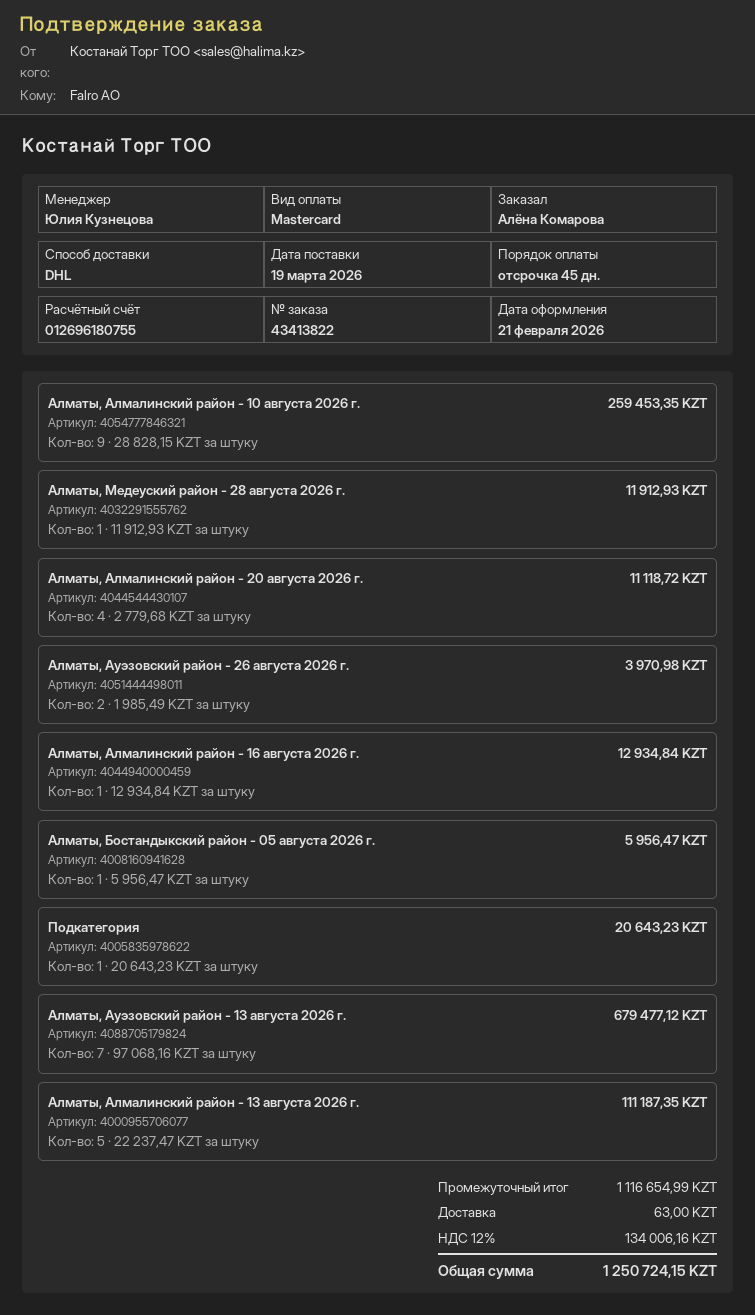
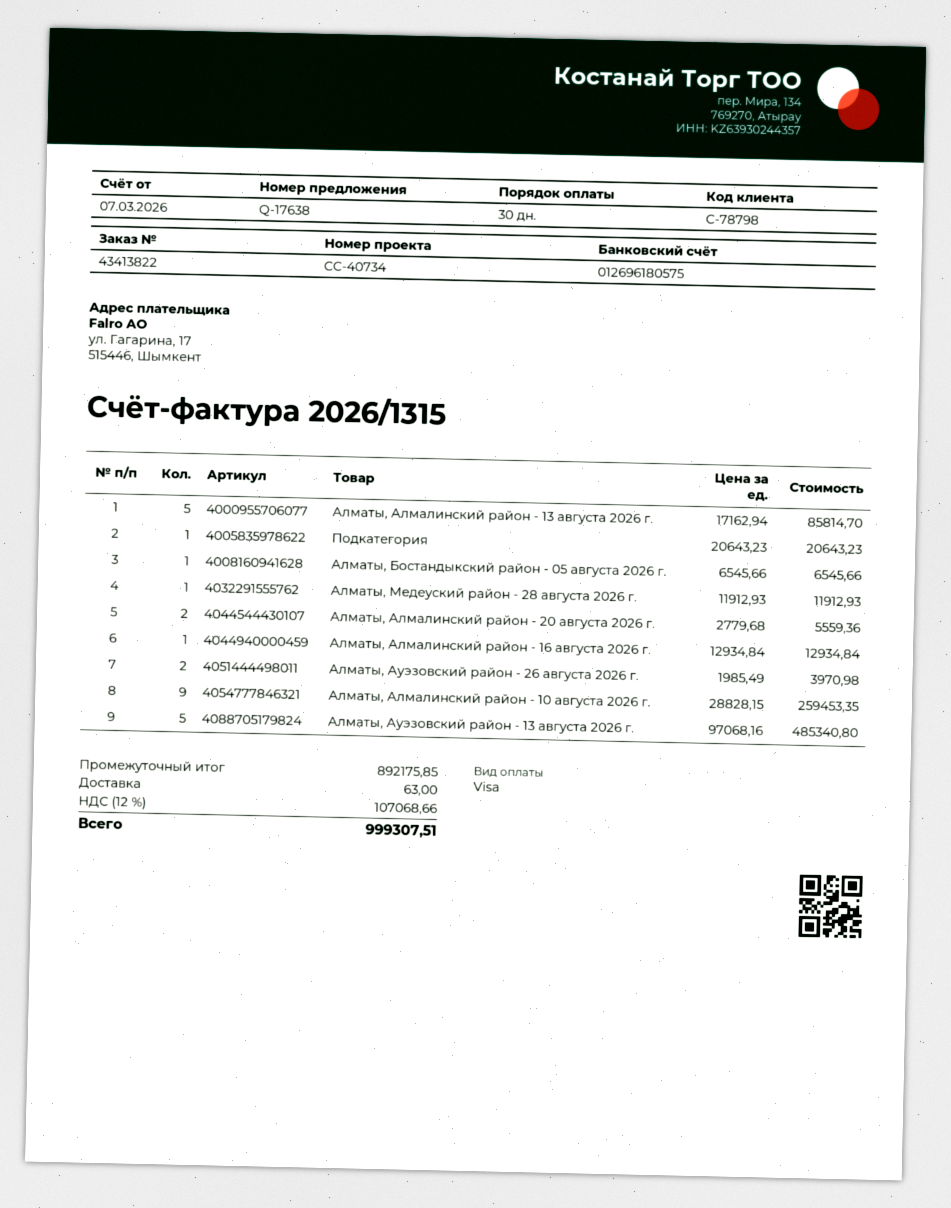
payment terms: 45 days -> 30 days
payment method: Mastercard -> Visa
bank account: 012696180755 -> 012696180575
Алматы, Алмалинский район - 20 августа 2026 г.: 4 x 2779.68 = 11118.72 -> 2 x 2779.68 = 5559.36
Алматы, Бостандыкский район - 05 августа 2026 г.: 1 x 5956.47 = 5956.47 -> 1 x 6545.66 = 6545.66
Алматы, Ауэзовский район - 13 августа 2026 г.: 7 x 97068.16 = 679477.12 -> 5 x 97068.16 = 485340.80
Алматы, Алмалинский район - 13 августа 2026 г.: 5 x 22237.47 = 111187.35 -> 5 x 17162.94 = 85814.70
subtotal: 1116654.99 -> 892175.85
tax: 12% = 134006.16 -> 12% = 107068.66
total: 1250724.15 -> 999307.51

